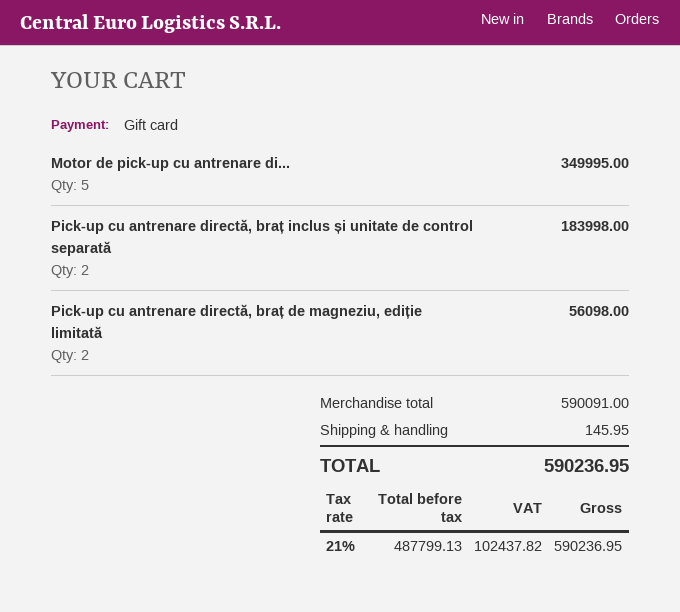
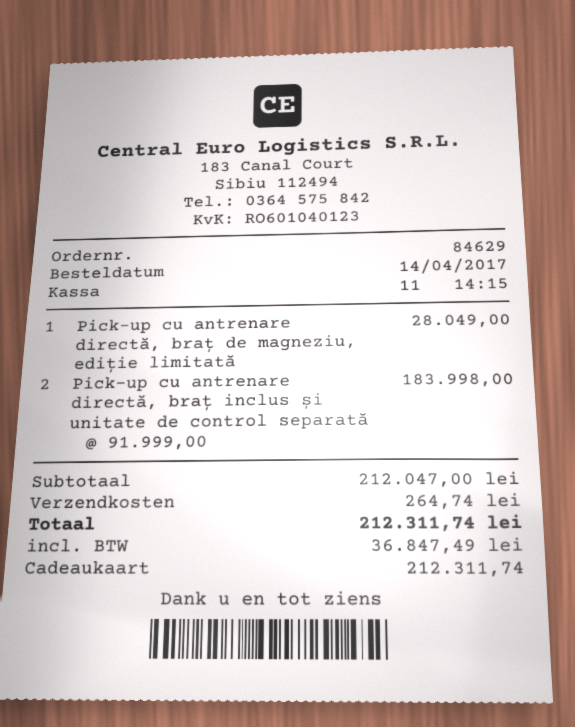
Motor de pick-up cu antrenare di...: 5 for 349995.00 -> none
Pick-up cu antrenare directă, braț de magneziu, ediție limitată: 2 for 56098.00 -> 1 for 28049.00
subtotal: 590091.00 -> 212047.00
shipping: 145.95 -> 264.74
tax: 102437.82 -> 36847.49
total: 590236.95 -> 212311.74

